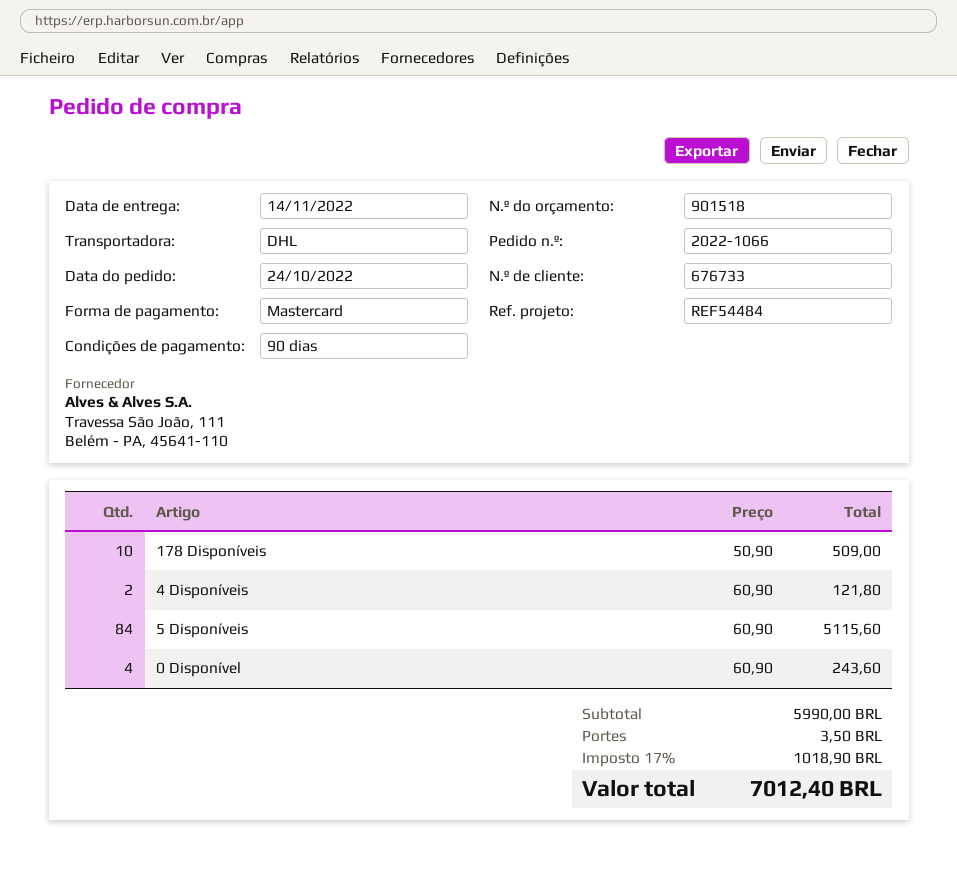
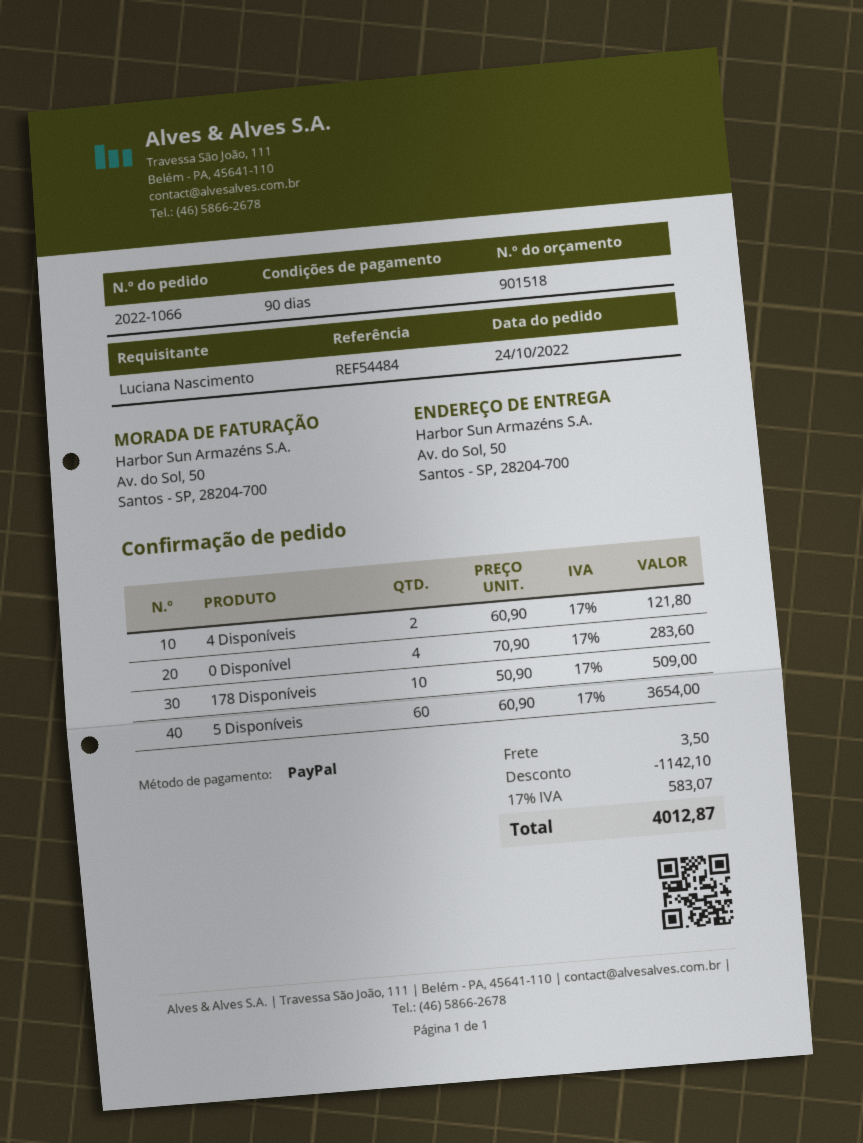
payment method: Mastercard -> PayPal
5 Disponíveis: 84 x 60.90 = 5115.60 -> 60 x 60.90 = 3654.00
0 Disponível: 4 x 60.90 = 243.60 -> 4 x 70.90 = 283.60
discount: none -> 1142.10
tax: 17% = 1018.90 -> 17% = 583.07
total: 7012.40 -> 4012.87

